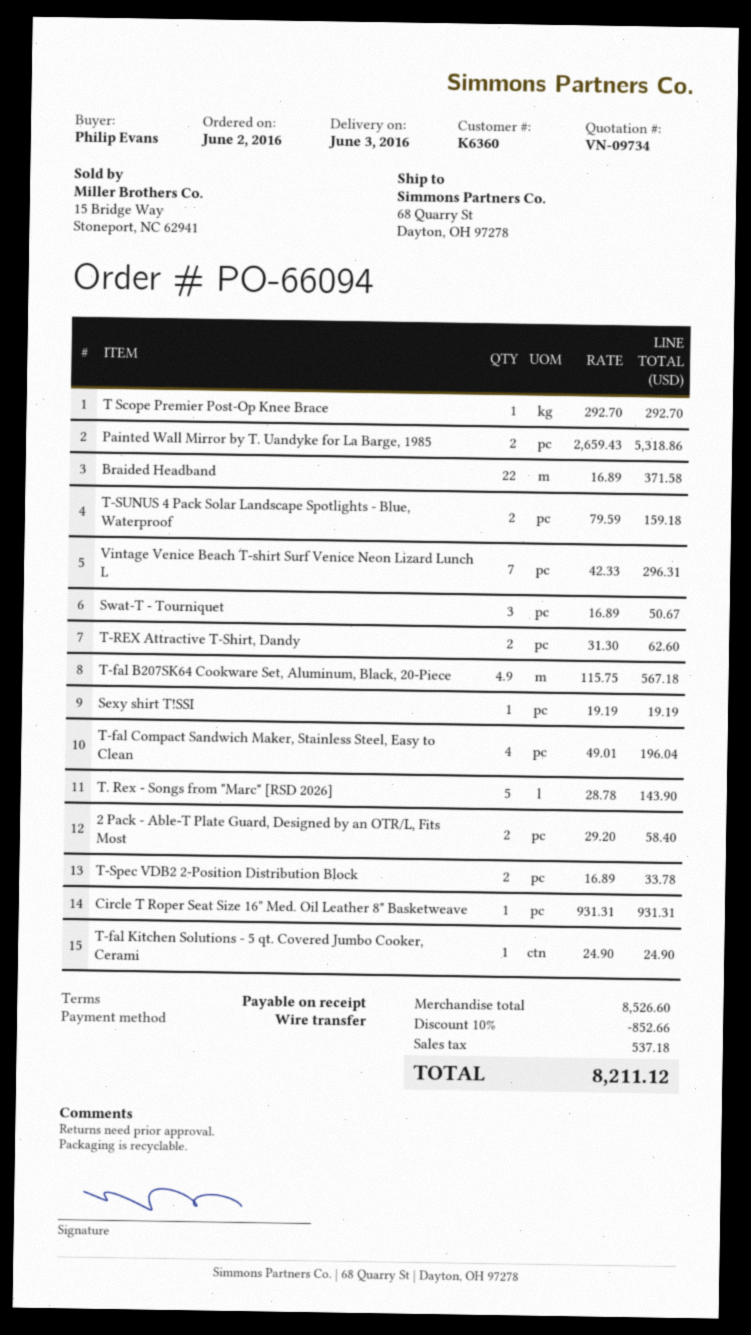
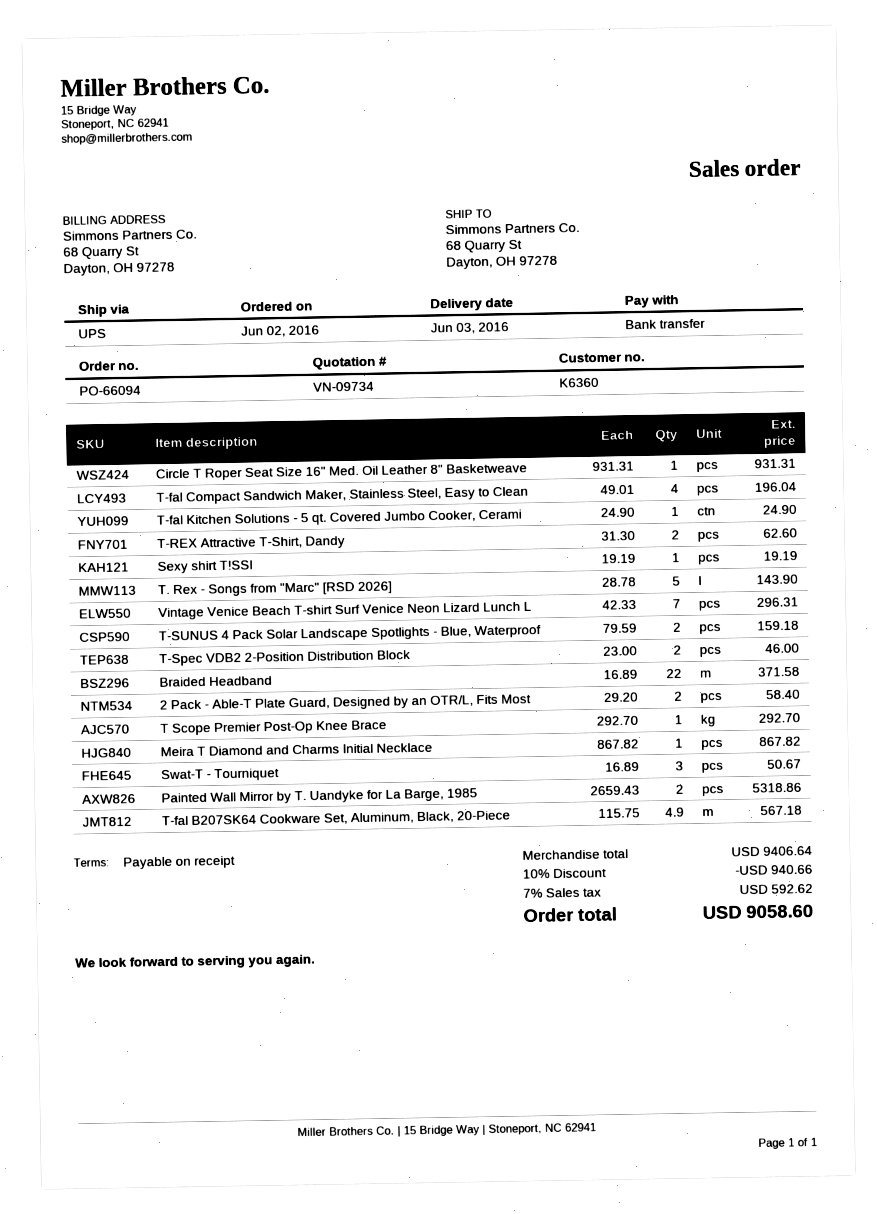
T-Spec VDB2 2-Position Distribution Block: 2 x 16.89 = 33.78 -> 2 x 23.00 = 46.00
Meira T Diamond and Charms Initial Necklace: none -> 1 x 867.82 = 867.82
subtotal: 8526.60 -> 9406.64
discount: 10% = 852.66 -> 10% = 940.66
tax: 537.18 -> 592.62
total: 8211.12 -> 9058.60

